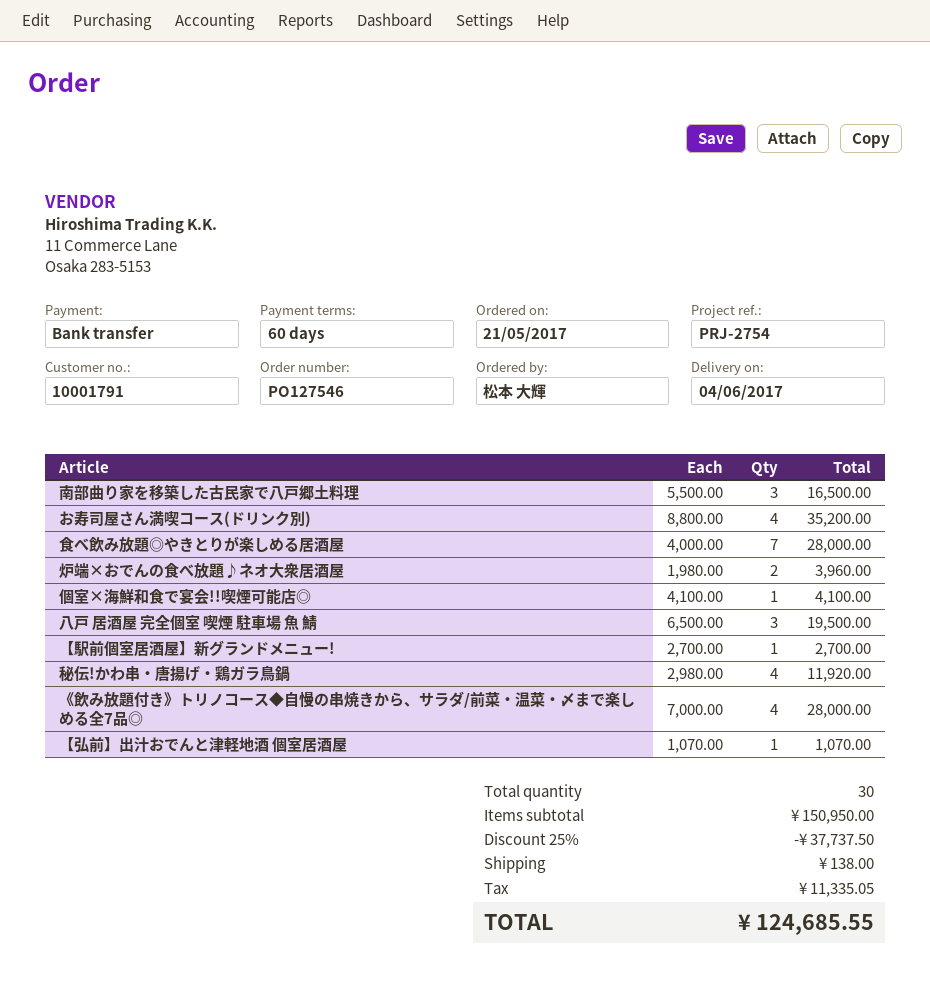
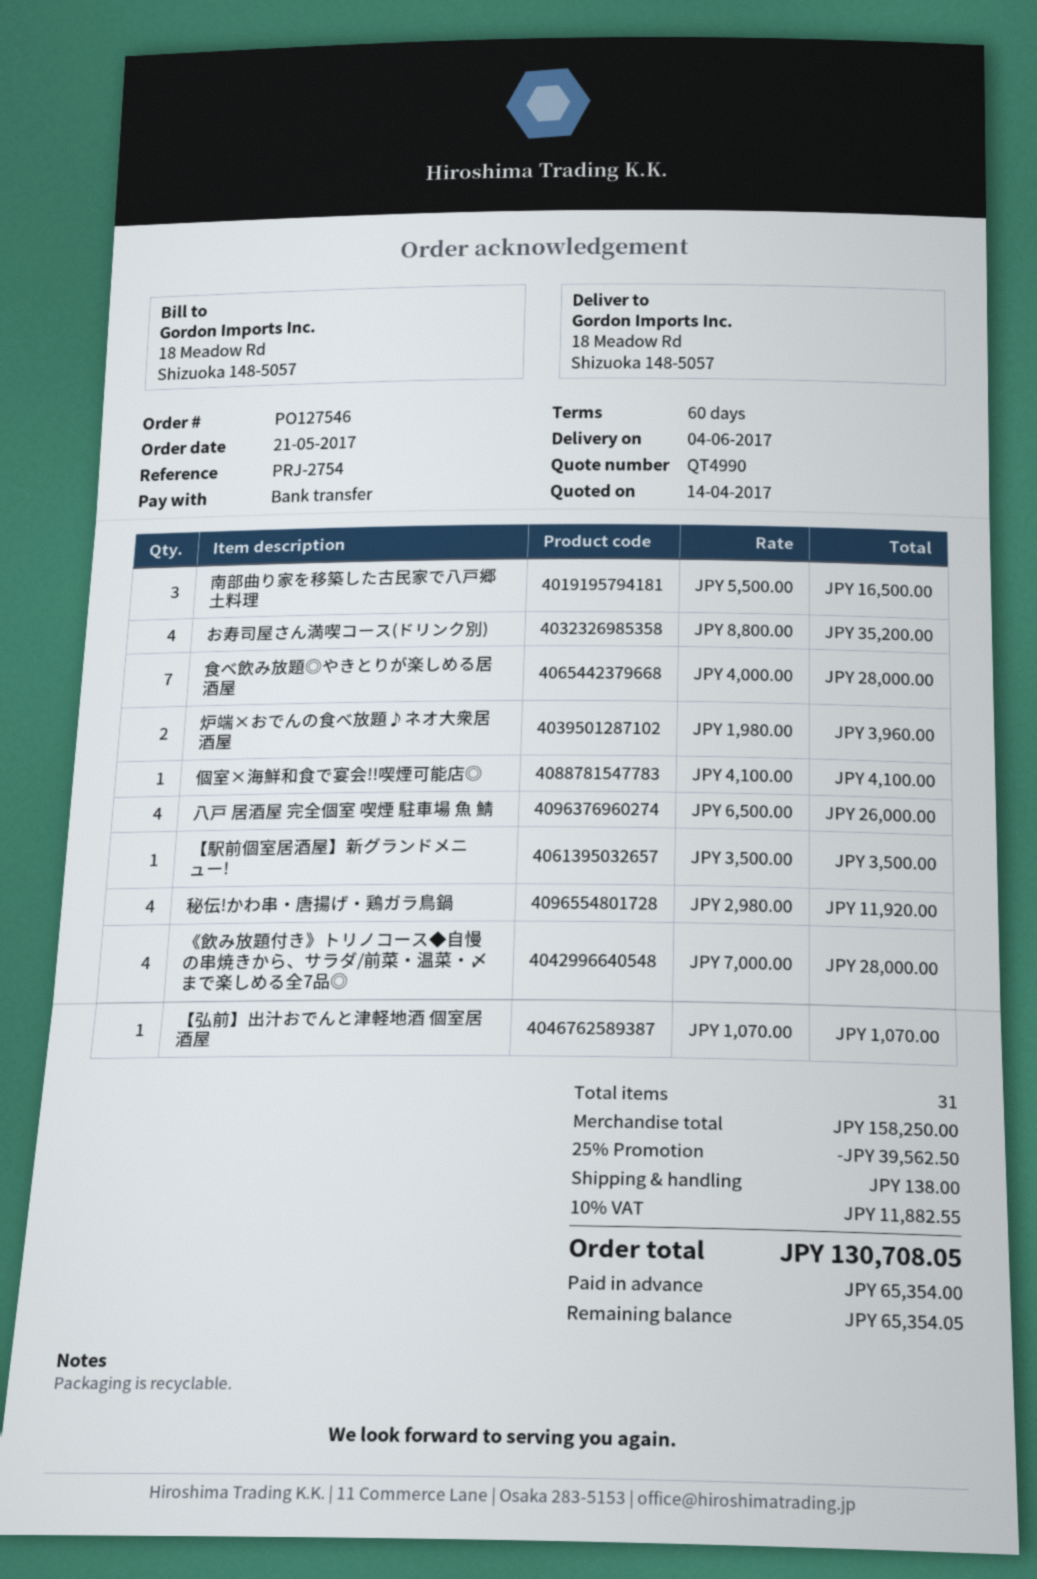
八戸 居酒屋 完全個室 喫煙 駐車場 魚 鯖: 3 x 6500.00 = 19500.00 -> 4 x 6500.00 = 26000.00
【駅前個室居酒屋】新グランドメニュー!: 1 x 2700.00 = 2700.00 -> 1 x 3500.00 = 3500.00
total quantity: 30 -> 31
subtotal: 150950.00 -> 158250.00
discount: 25% = 37737.50 -> 25% = 39562.50
tax: 11335.05 -> 11882.55
total: 124685.55 -> 130708.05

